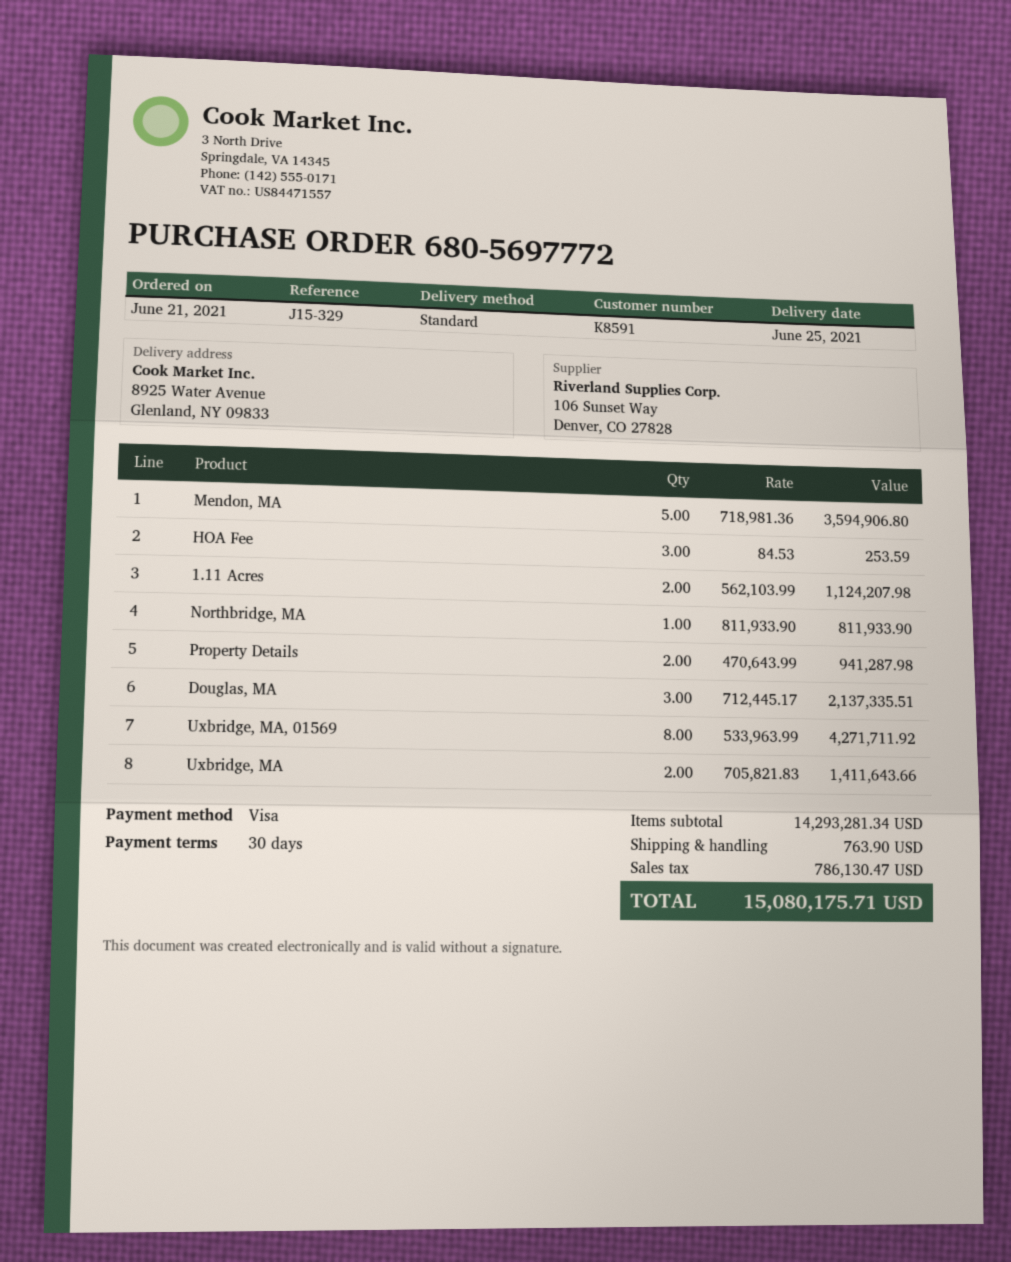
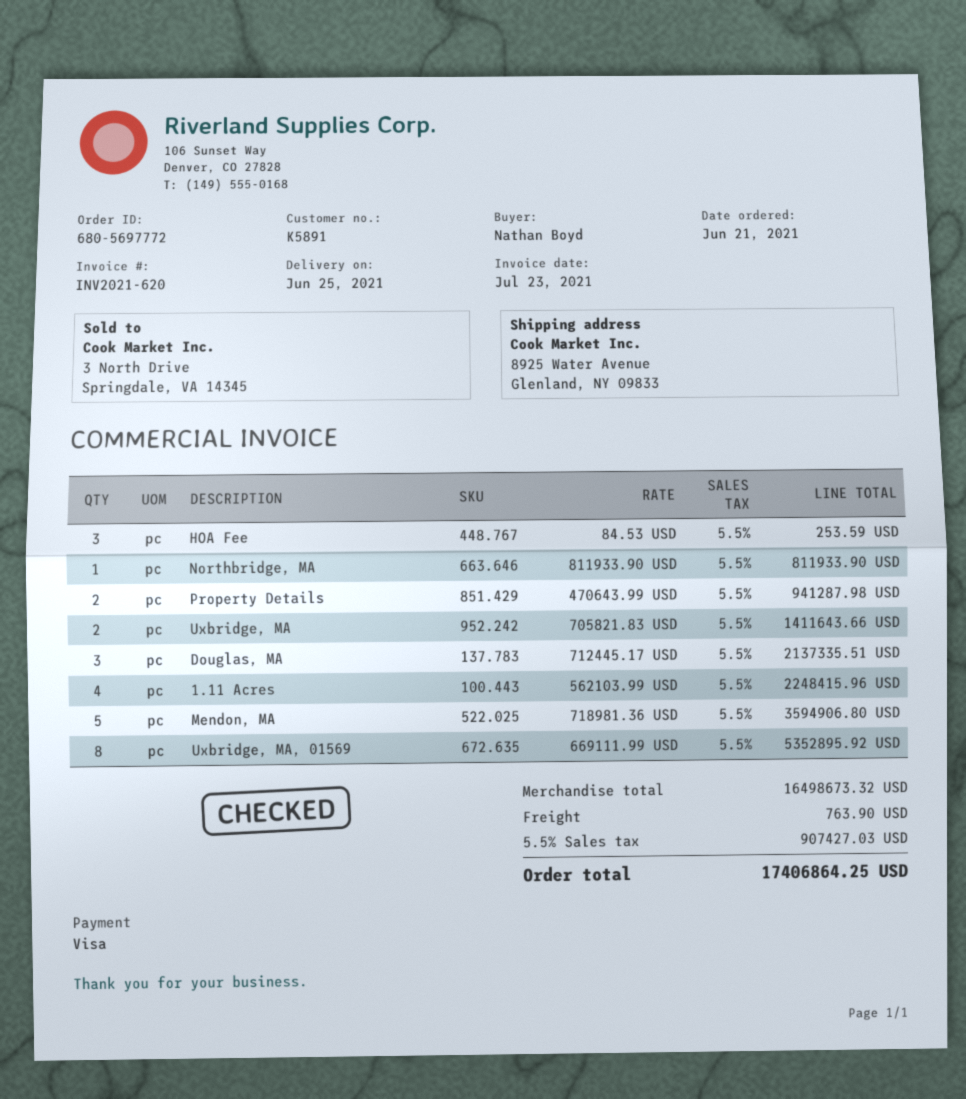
customer number: K8591 -> K5891
1.11 Acres: 2 x 562103.99 = 1124207.98 -> 4 x 562103.99 = 2248415.96
Uxbridge, MA, 01569: 8 x 533963.99 = 4271711.92 -> 8 x 669111.99 = 5352895.92
subtotal: 14293281.34 -> 16498673.32
tax: 786130.47 -> 907427.03
total: 15080175.71 -> 17406864.25

